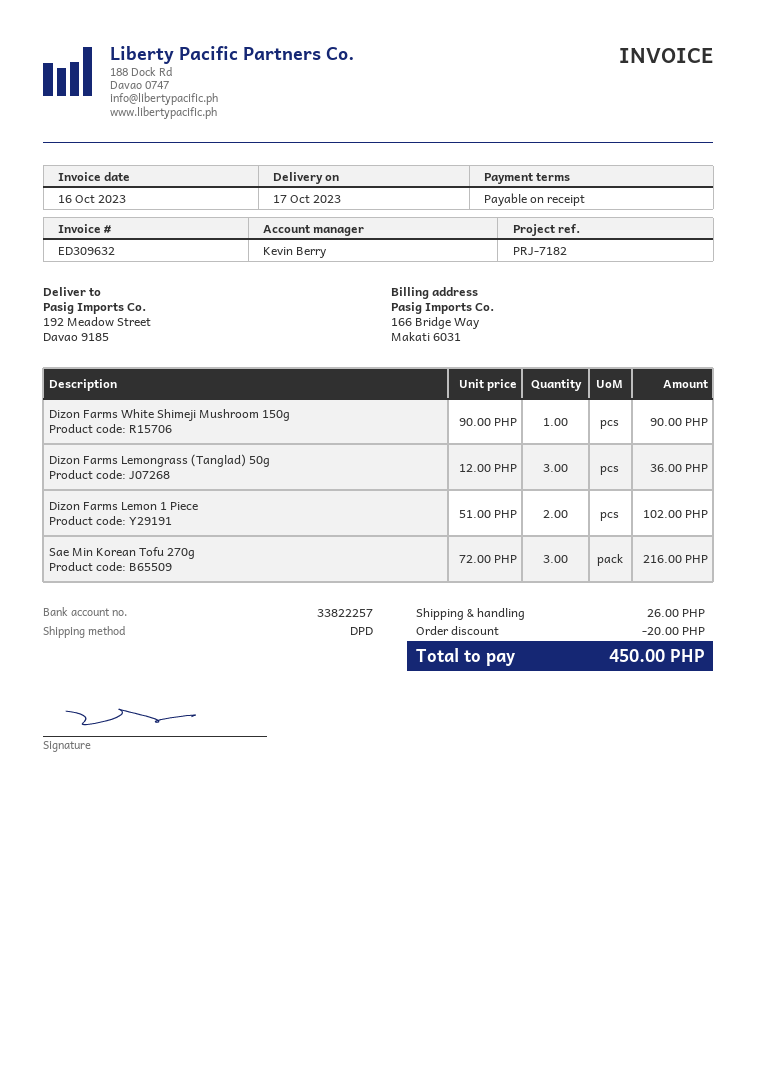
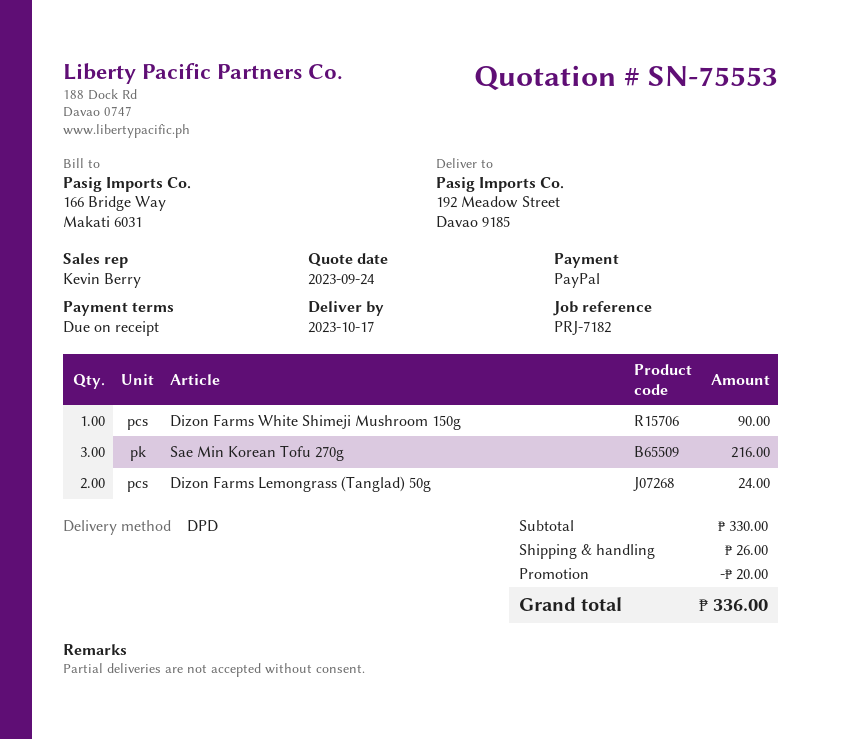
Dizon Farms Lemongrass (Tanglad) 50g: 3 for 36.00 -> 2 for 24.00
Dizon Farms Lemon 1 Piece: 2 for 102.00 -> none
total: 450.00 -> 336.00

